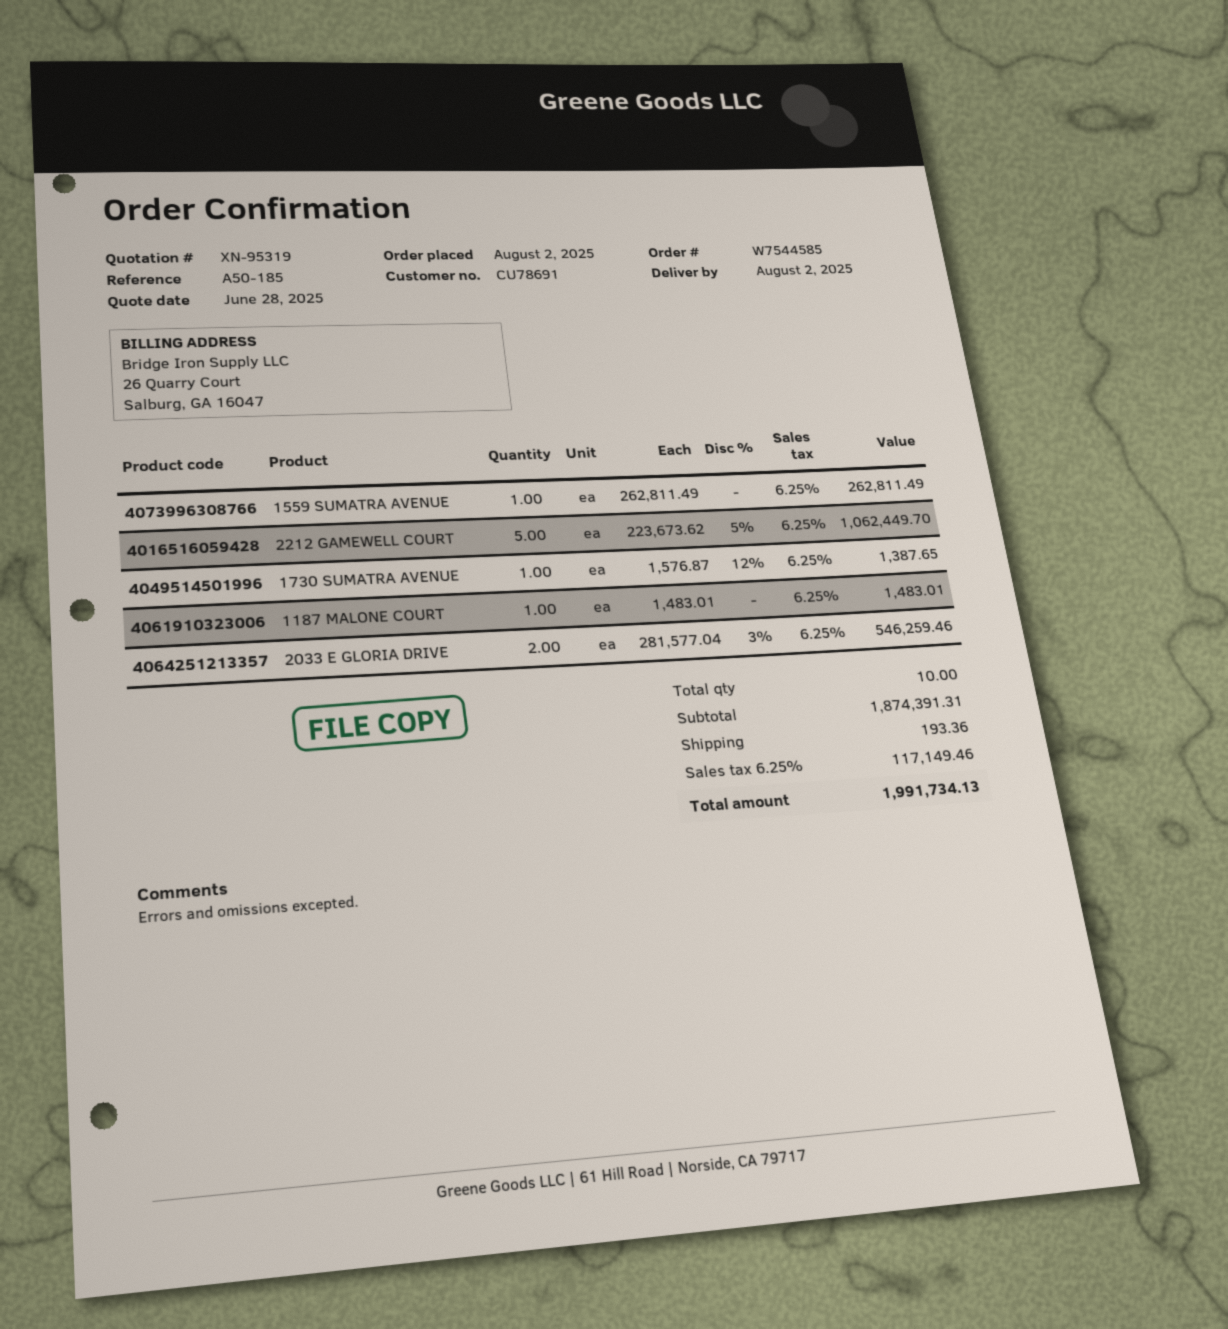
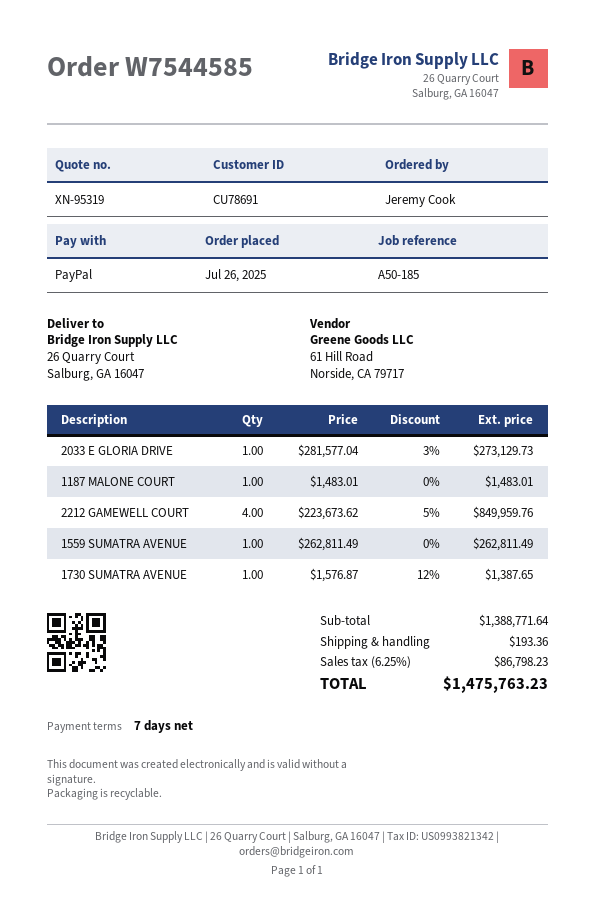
order date: 2025-08-02 -> 2025-07-26
2212 GAMEWELL COURT: 5 x 223673.62 - 5% = 1062449.70 -> 4 x 223673.62 - 5% = 849959.76
2033 E GLORIA DRIVE: 2 x 281577.04 - 3% = 546259.46 -> 1 x 281577.04 - 3% = 273129.73
subtotal: 1874391.31 -> 1388771.64
tax: 6.25% = 117149.46 -> 6.25% = 86798.23
total: 1991734.13 -> 1475763.23

